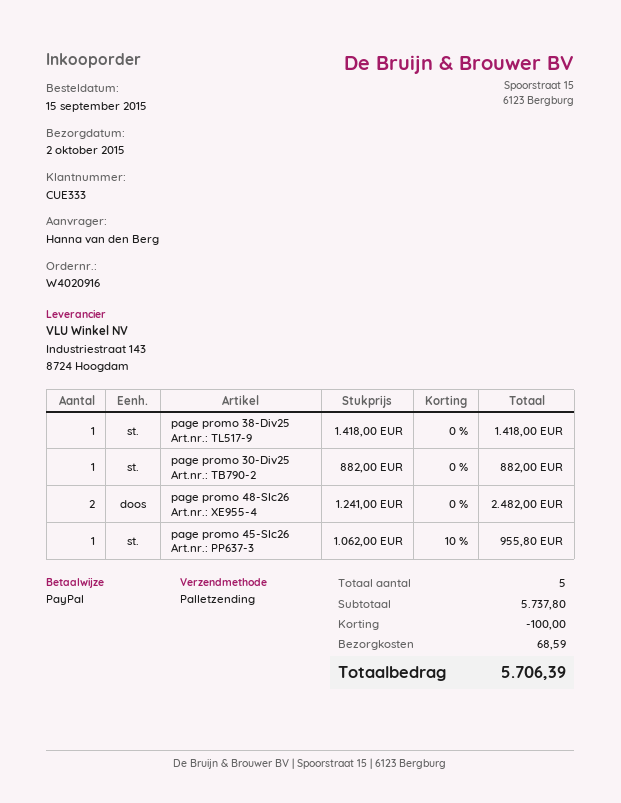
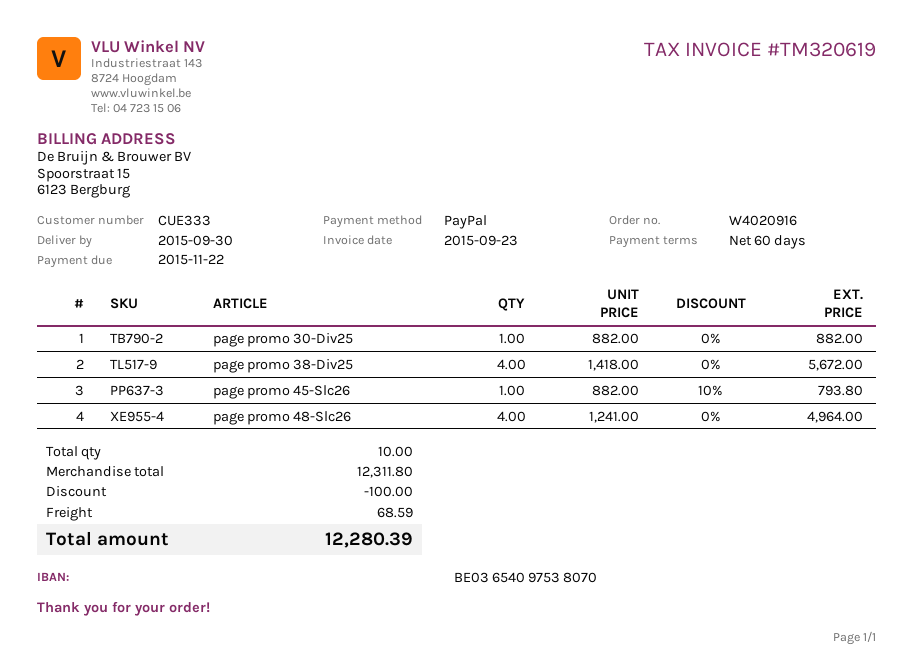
delivery date: 2015-10-02 -> 2015-09-30
page promo 38-Div25: 1 x 1418.00 = 1418.00 -> 4 x 1418.00 = 5672.00
page promo 48-Slc26: 2 x 1241.00 = 2482.00 -> 4 x 1241.00 = 4964.00
page promo 45-Slc26: 1 x 1062.00 - 10% = 955.80 -> 1 x 882.00 - 10% = 793.80
total quantity: 5 -> 10
subtotal: 5737.80 -> 12311.80
total: 5706.39 -> 12280.39

